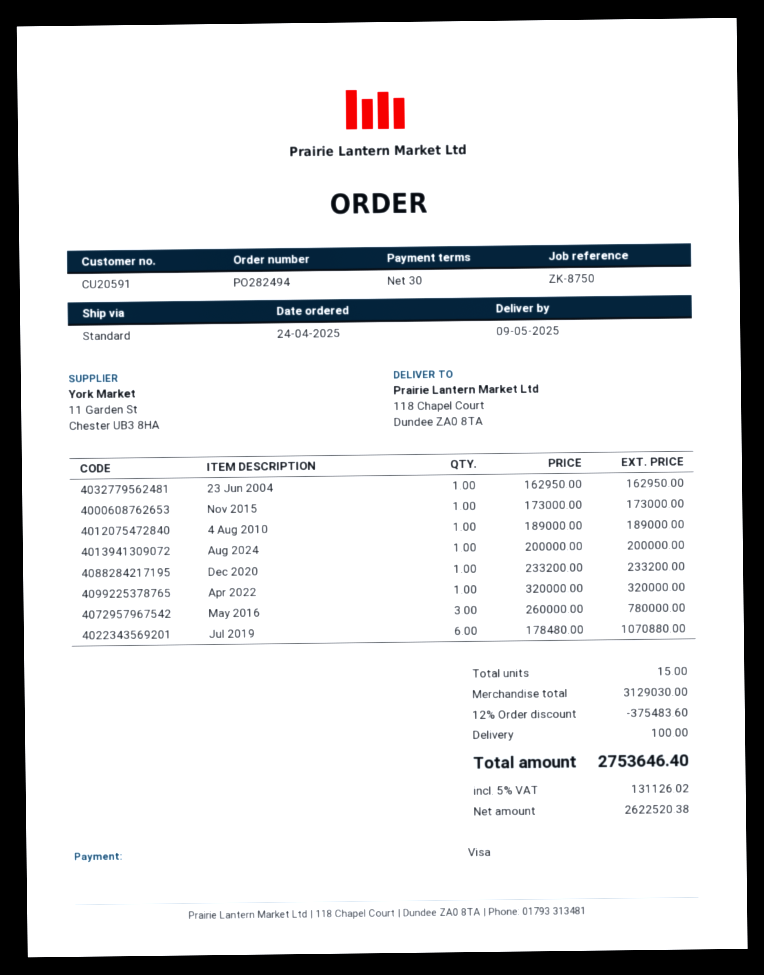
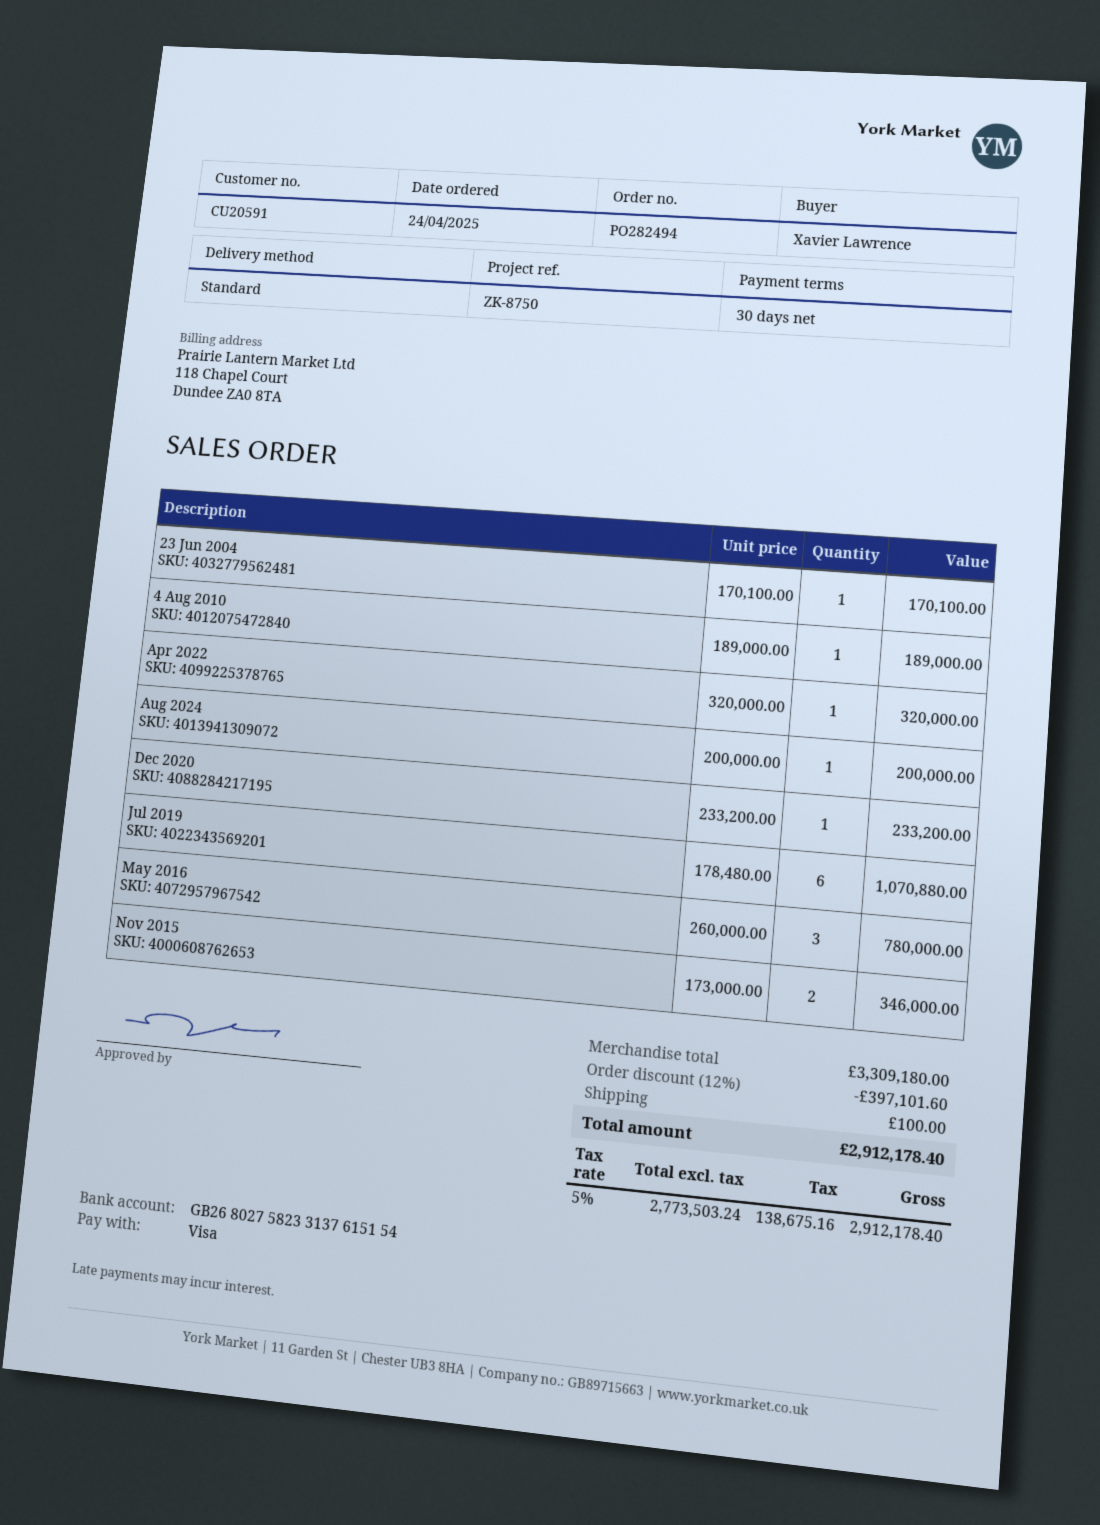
23 Jun 2004: 1 x 162950.00 = 162950.00 -> 1 x 170100.00 = 170100.00
Nov 2015: 1 x 173000.00 = 173000.00 -> 2 x 173000.00 = 346000.00
subtotal: 3129030.00 -> 3309180.00
discount: 12% = 375483.60 -> 12% = 397101.60
net: 2622520.38 -> 2773503.24
tax: 5% = 131126.02 -> 5% = 138675.16
total: 2753646.40 -> 2912178.40

